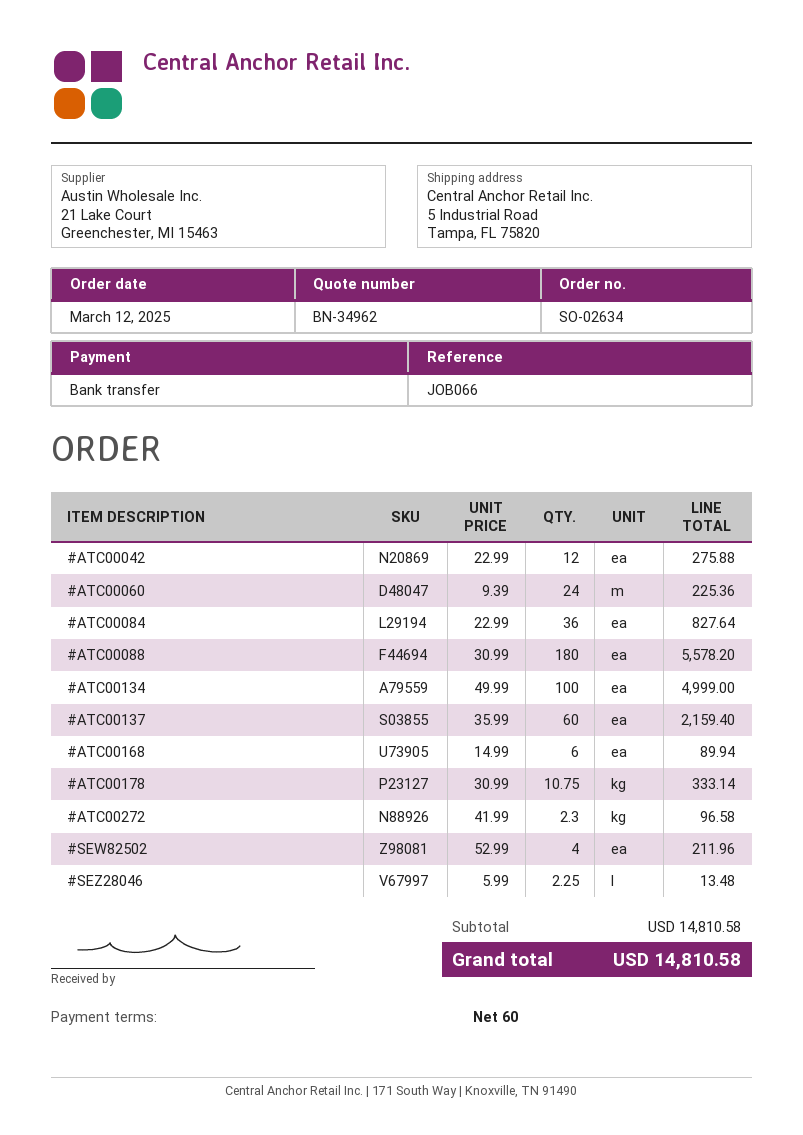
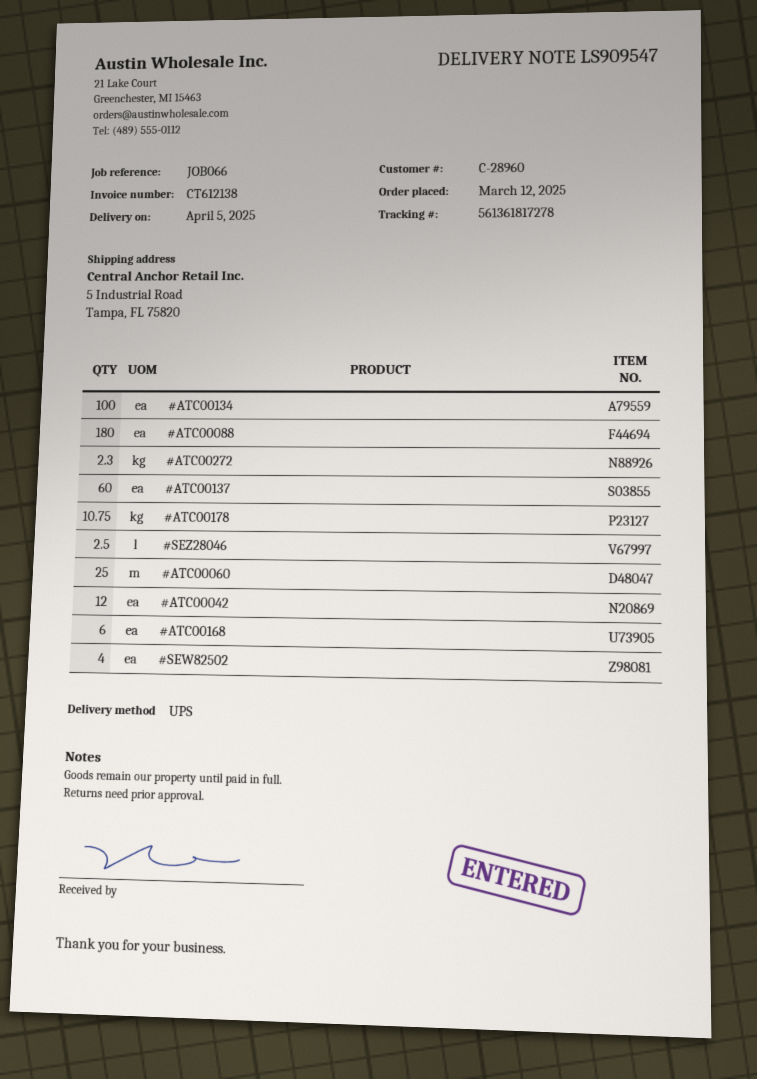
#ATC00060: 24 -> 25
#ATC00084: 36 -> none
#SEZ28046: 2.25 -> 2.5

